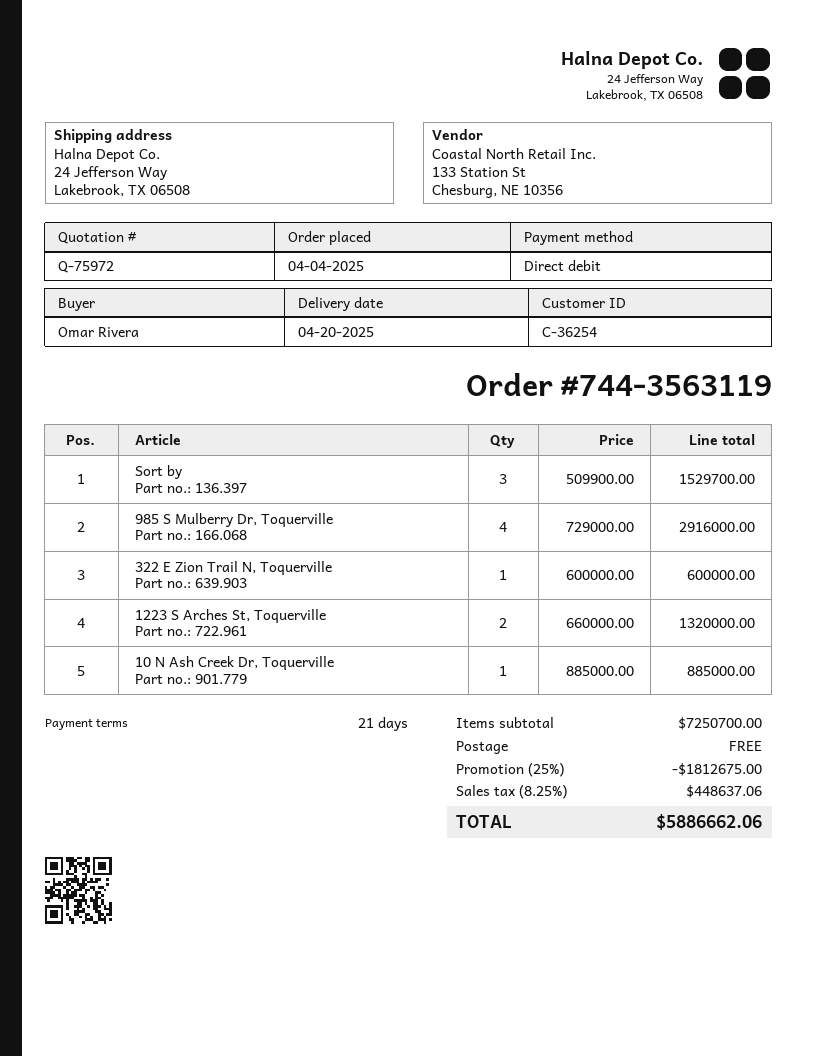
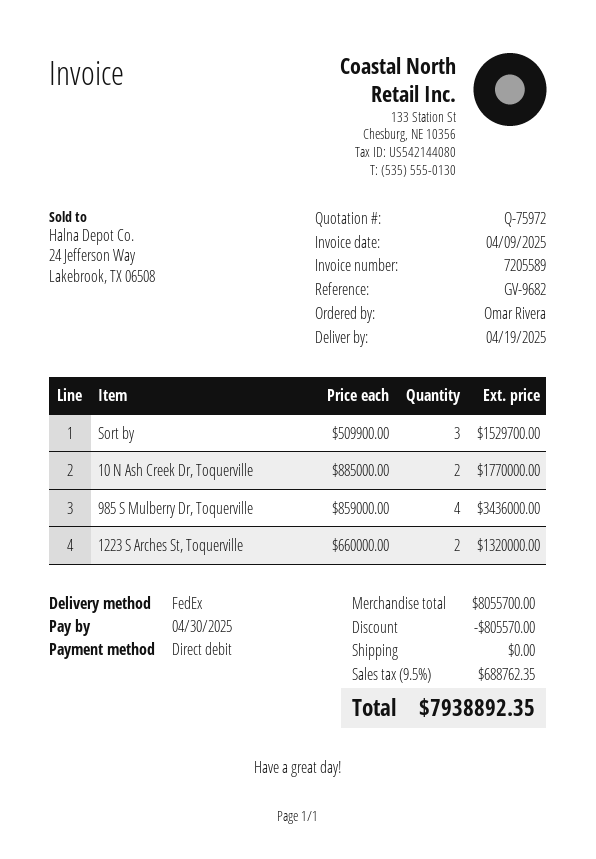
delivery date: 2025-04-20 -> 2025-04-19
985 S Mulberry Dr, Toquerville: 4 x 729000.00 = 2916000.00 -> 4 x 859000.00 = 3436000.00
322 E Zion Trail N, Toquerville: 1 x 600000.00 = 600000.00 -> none
10 N Ash Creek Dr, Toquerville: 1 x 885000.00 = 885000.00 -> 2 x 885000.00 = 1770000.00
subtotal: 7250700.00 -> 8055700.00
discount: 1812675.00 -> 805570.00
tax: 8.25% = 448637.06 -> 9.5% = 688762.35
total: 5886662.06 -> 7938892.35

